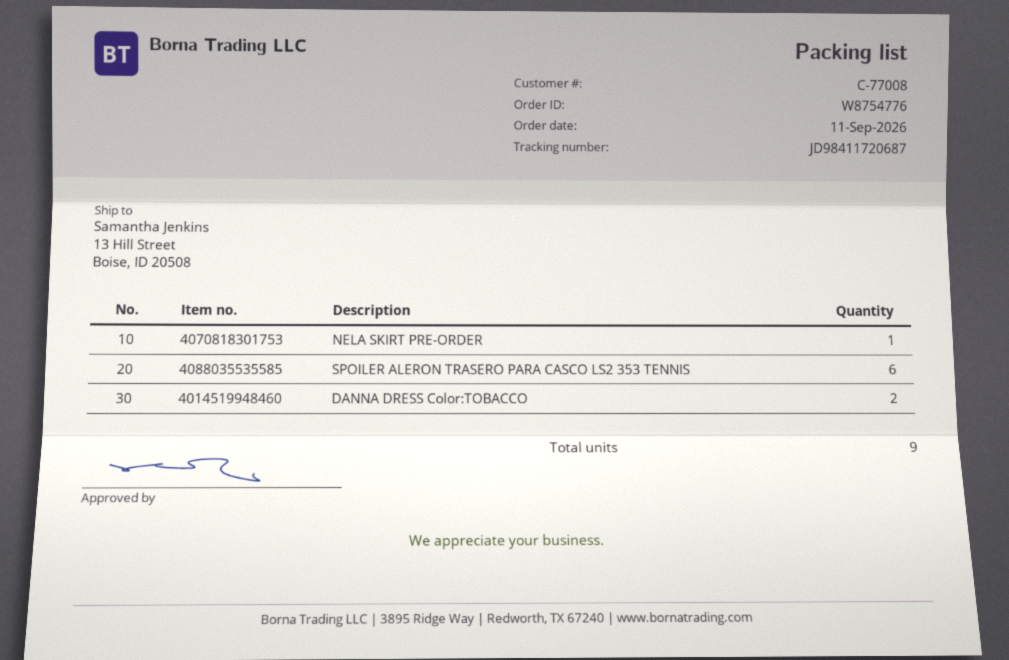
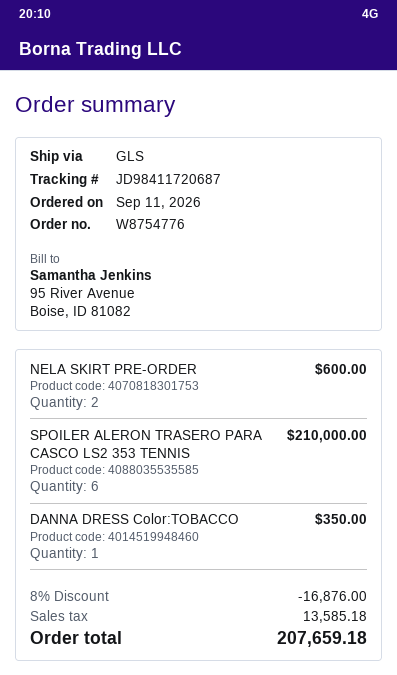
NELA SKIRT PRE-ORDER: 1 -> 2
DANNA DRESS Color:TOBACCO: 2 -> 1

